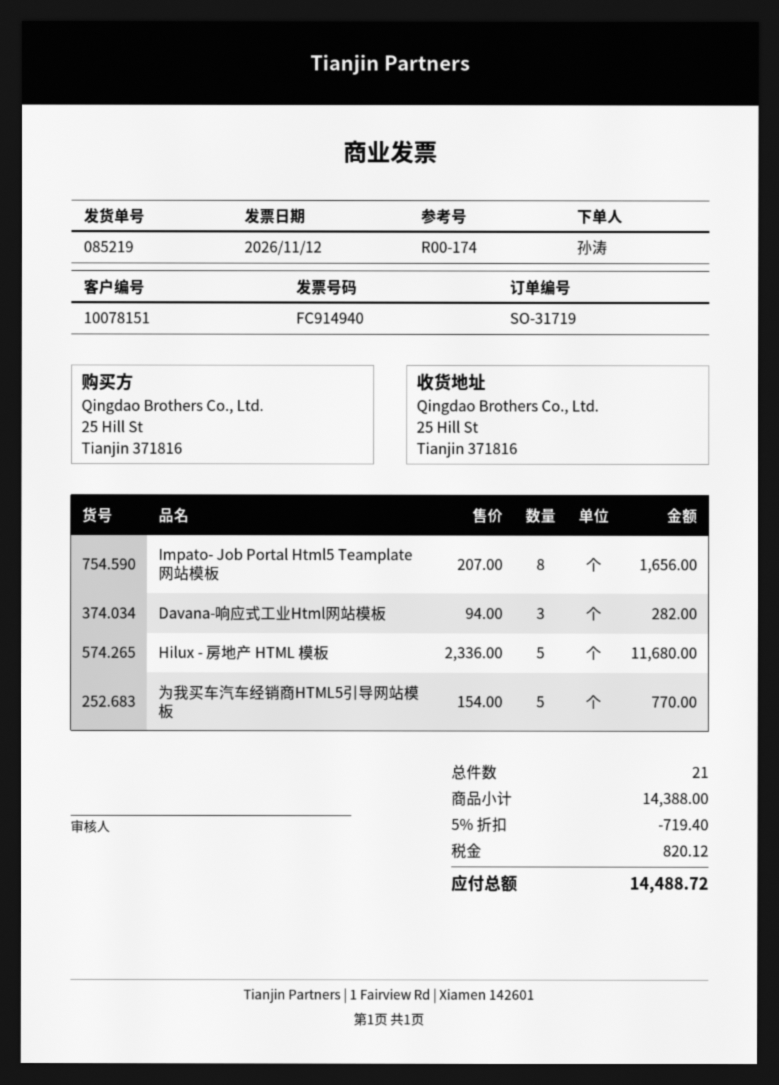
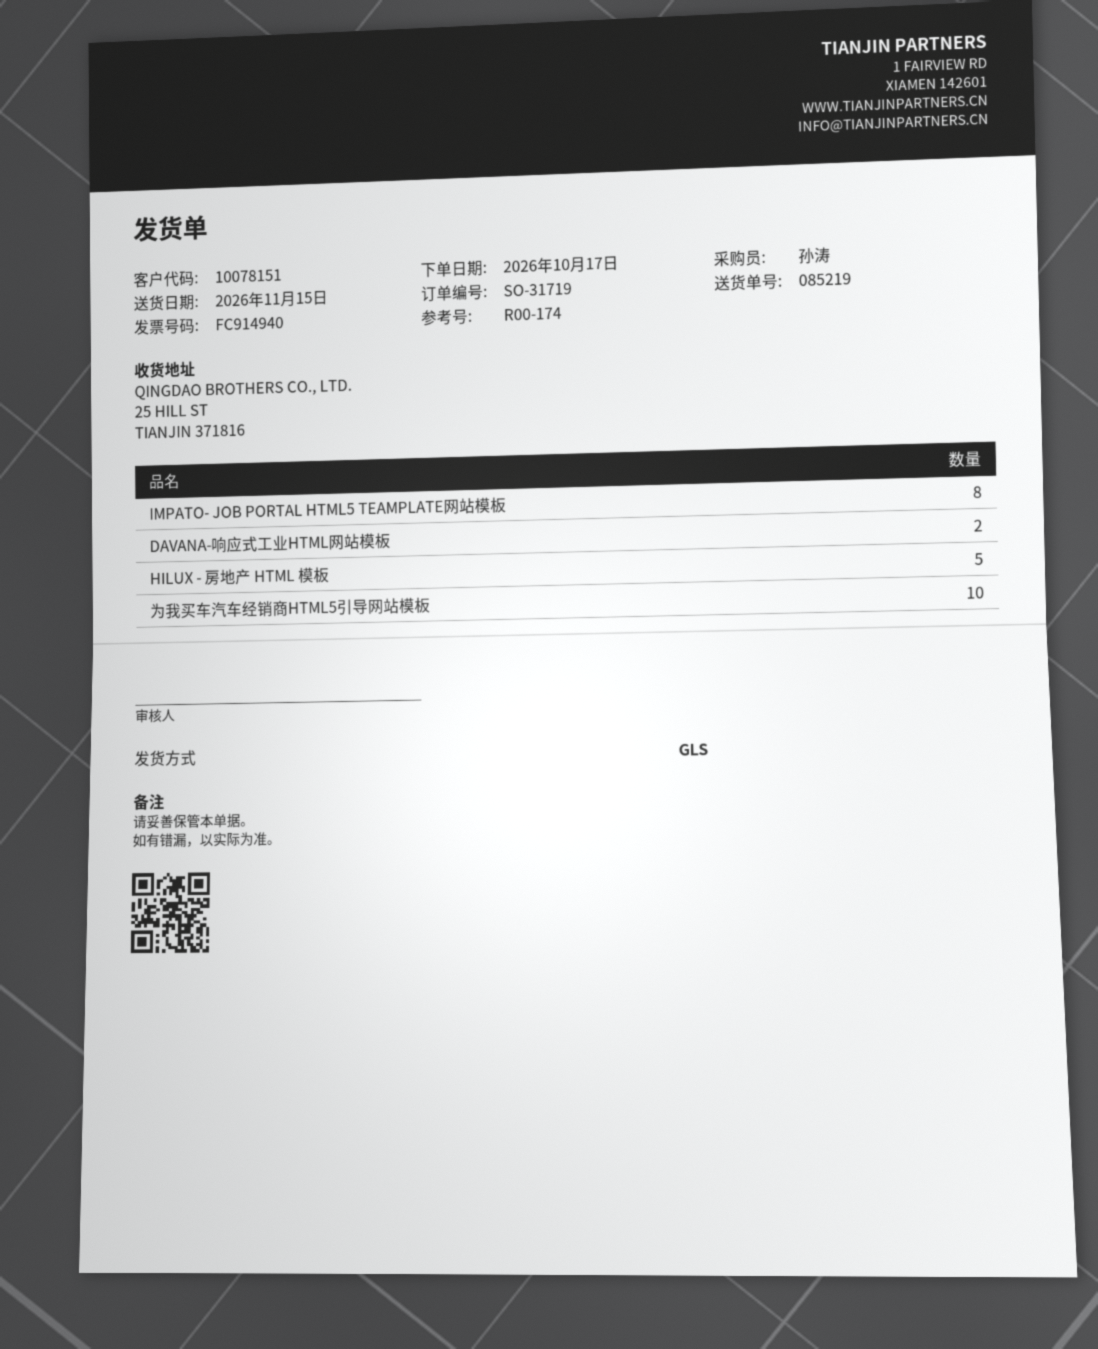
Davana-响应式工业Html网站模板: 3 -> 2
为我买车汽车经销商HTML5引导网站模板: 5 -> 10

